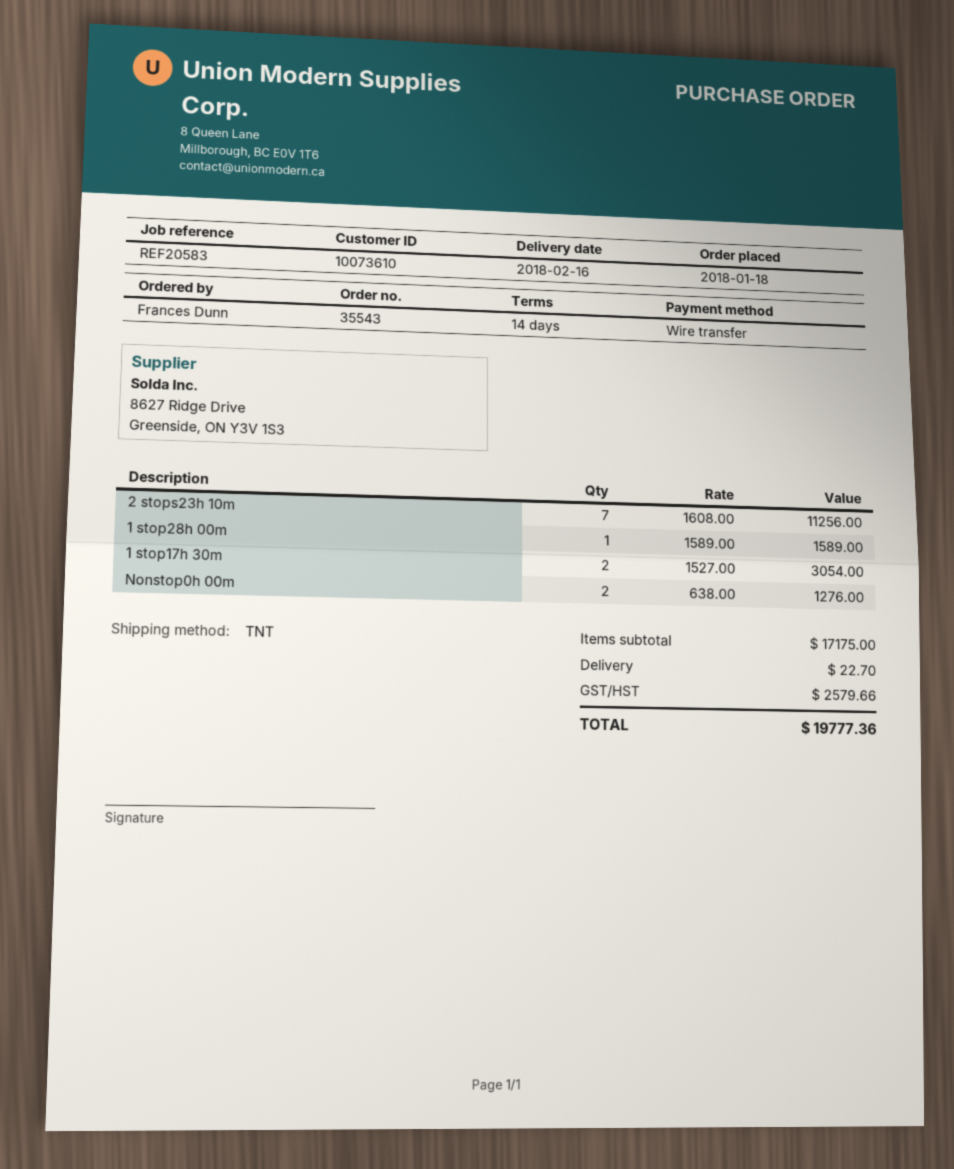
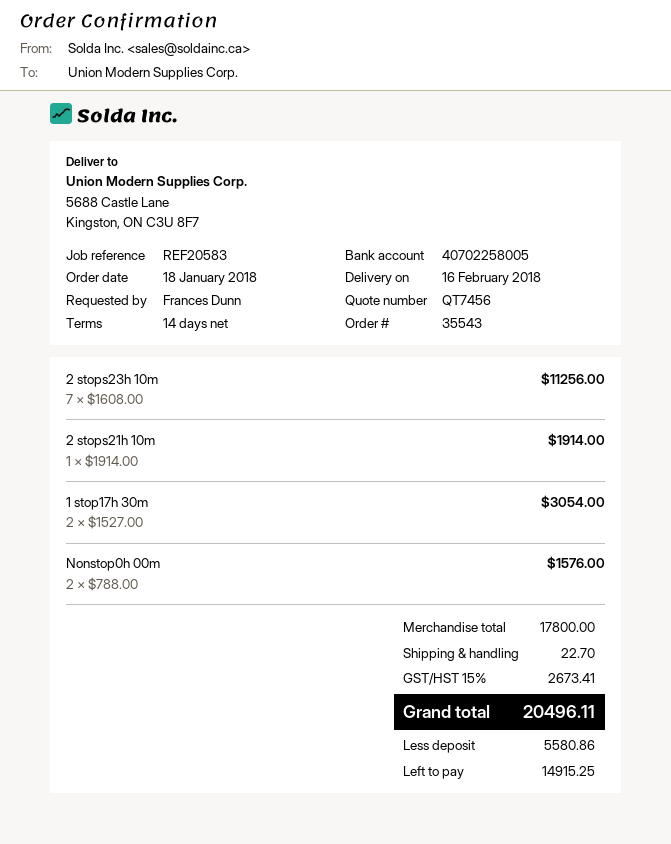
1 stop28h 00m: 1 x 1589.00 = 1589.00 -> none
Nonstop0h 00m: 2 x 638.00 = 1276.00 -> 2 x 788.00 = 1576.00
2 stops21h 10m: none -> 1 x 1914.00 = 1914.00
subtotal: 17175.00 -> 17800.00
tax: 2579.66 -> 2673.41
total: 19777.36 -> 20496.11

